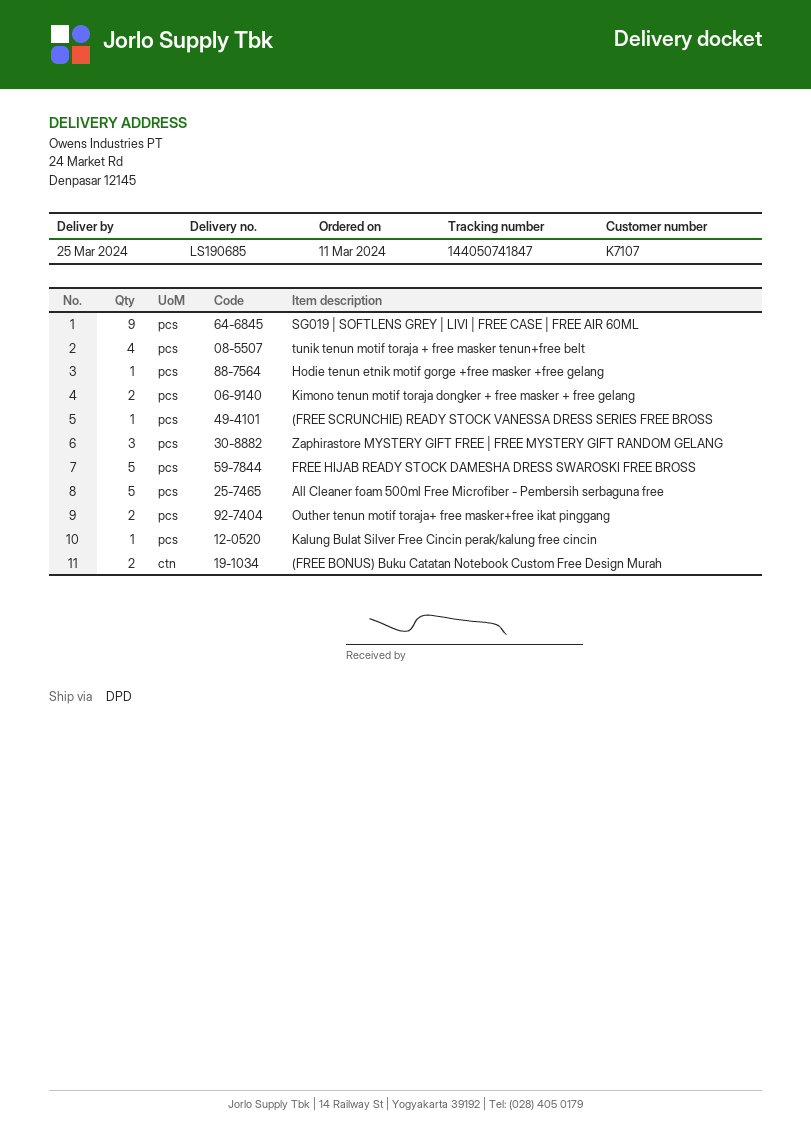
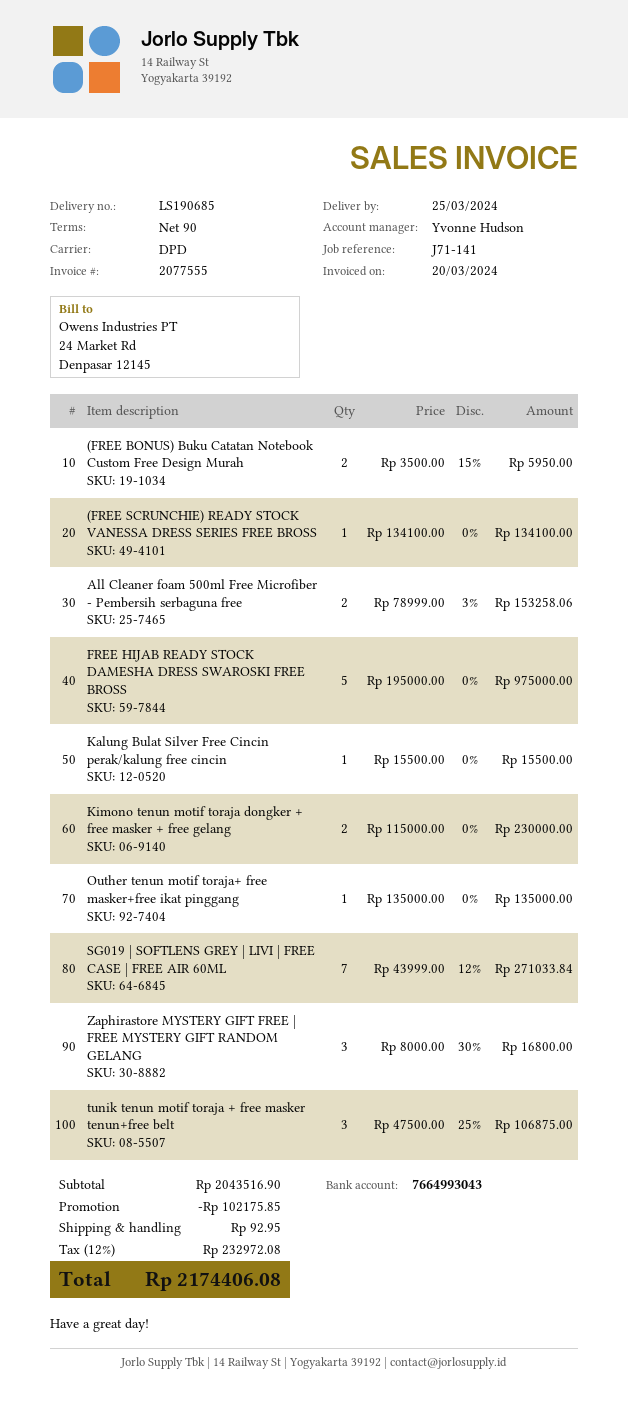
SG019 | SOFTLENS GREY | LIVI | FREE CASE | FREE AIR 60ML: 9 -> 7
tunik tenun motif toraja + free masker tenun+free belt: 4 -> 3
Hodie tenun etnik motif gorge +free masker +free gelang: 1 -> none
All Cleaner foam 500ml Free Microfiber - Pembersih serbaguna free: 5 -> 2
Outher tenun motif toraja+ free masker+free ikat pinggang: 2 -> 1

